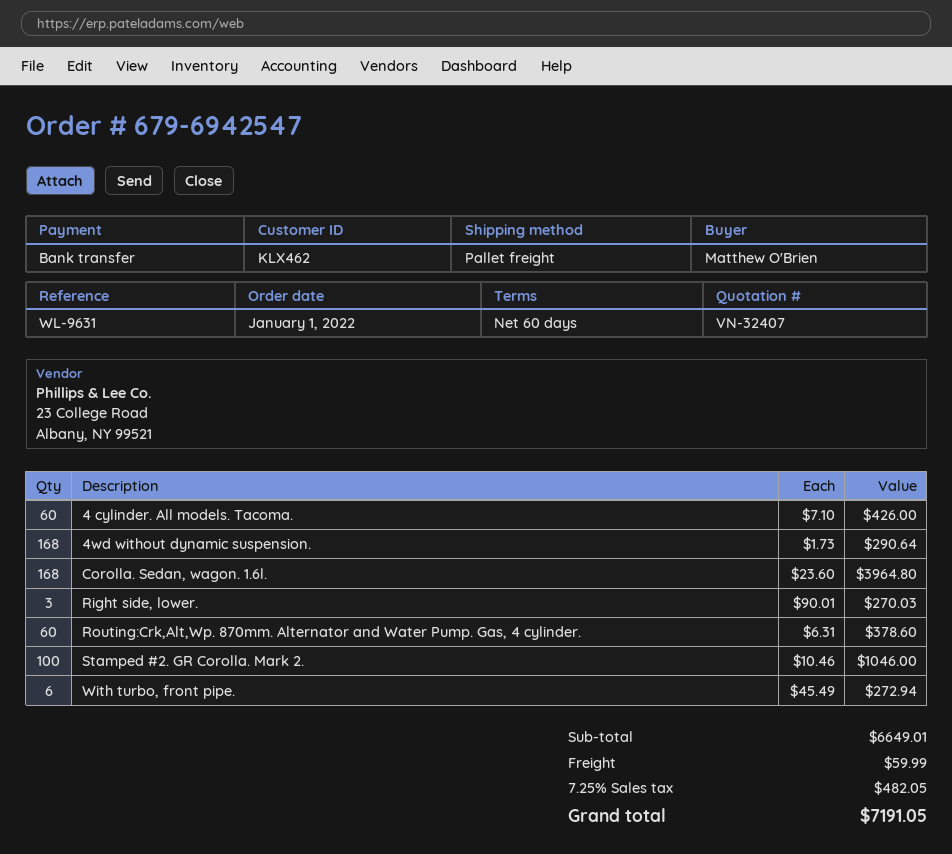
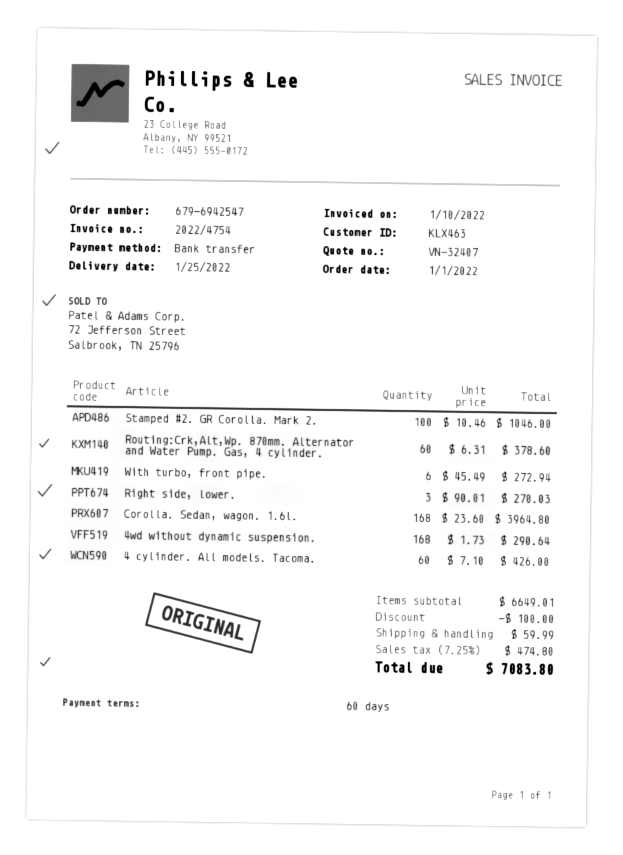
customer number: KLX462 -> KLX463
discount: none -> 100.00
tax: 7.25% = 482.05 -> 7.25% = 474.80
total: 7191.05 -> 7083.80

